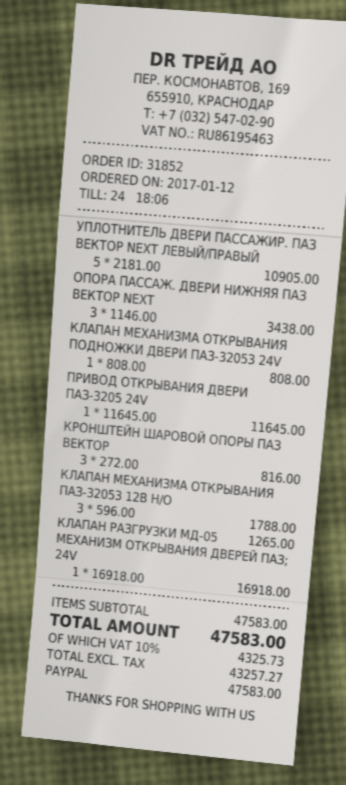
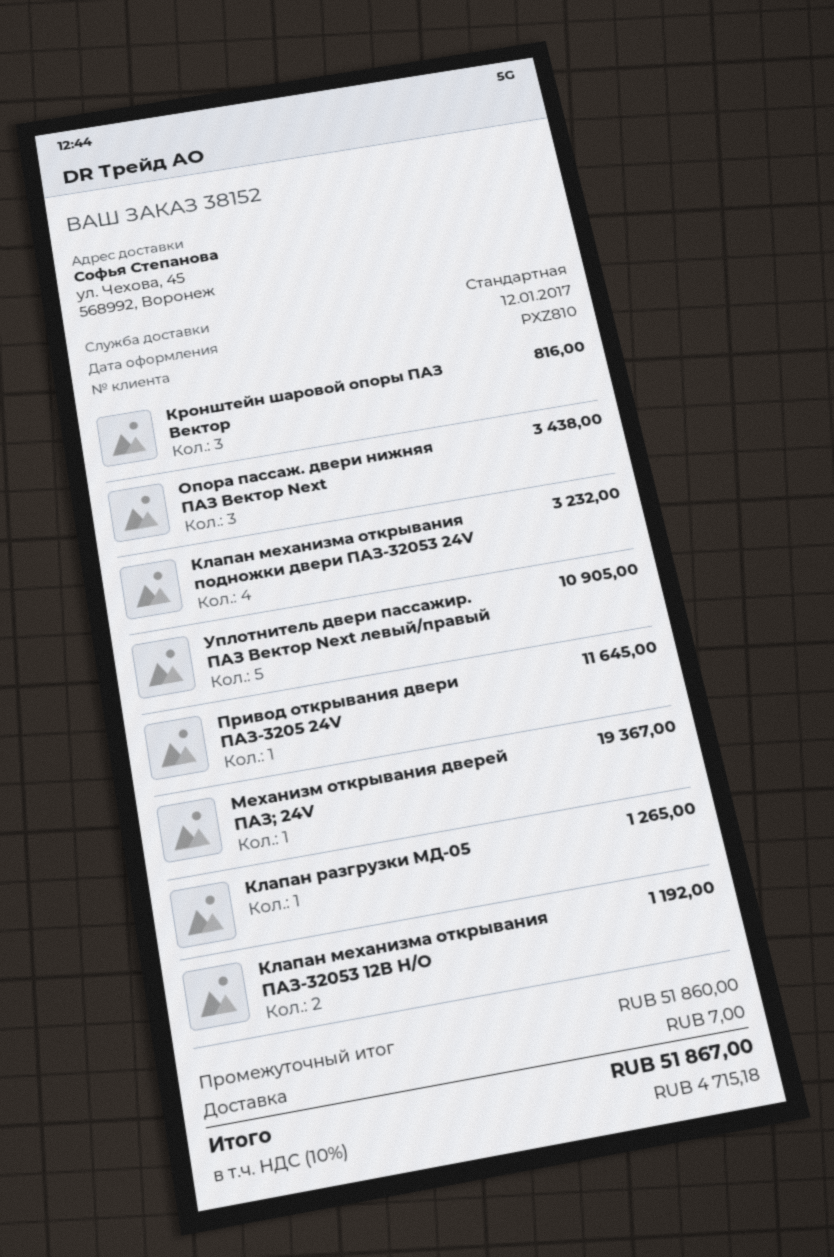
order number: 31852 -> 38152
КЛАПАН МЕХАНИЗМА ОТКРЫВАНИЯ ПОДНОЖКИ ДВЕРИ ПАЗ-32053 24V: 1 for 808.00 -> 4 for 3232.00
КЛАПАН МЕХАНИЗМА ОТКРЫВАНИЯ ПАЗ-32053 12В Н/О: 3 for 1788.00 -> 2 for 1192.00
МЕХАНИЗМ ОТКРЫВАНИЯ ДВЕРЕЙ ПАЗ; 24V: 1 for 16918.00 -> 1 for 19367.00
subtotal: 47583.00 -> 51860.00
shipping: none -> 7.00
tax: 10% = 4325.73 -> 10% = 4715.18
total: 47583.00 -> 51867.00

